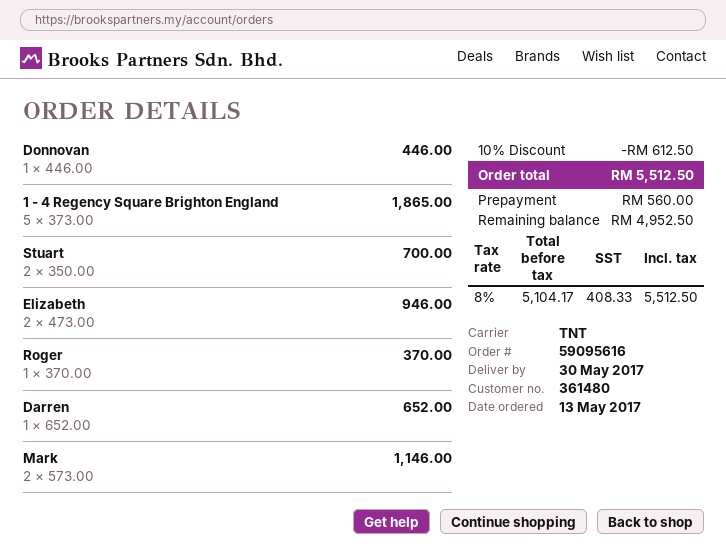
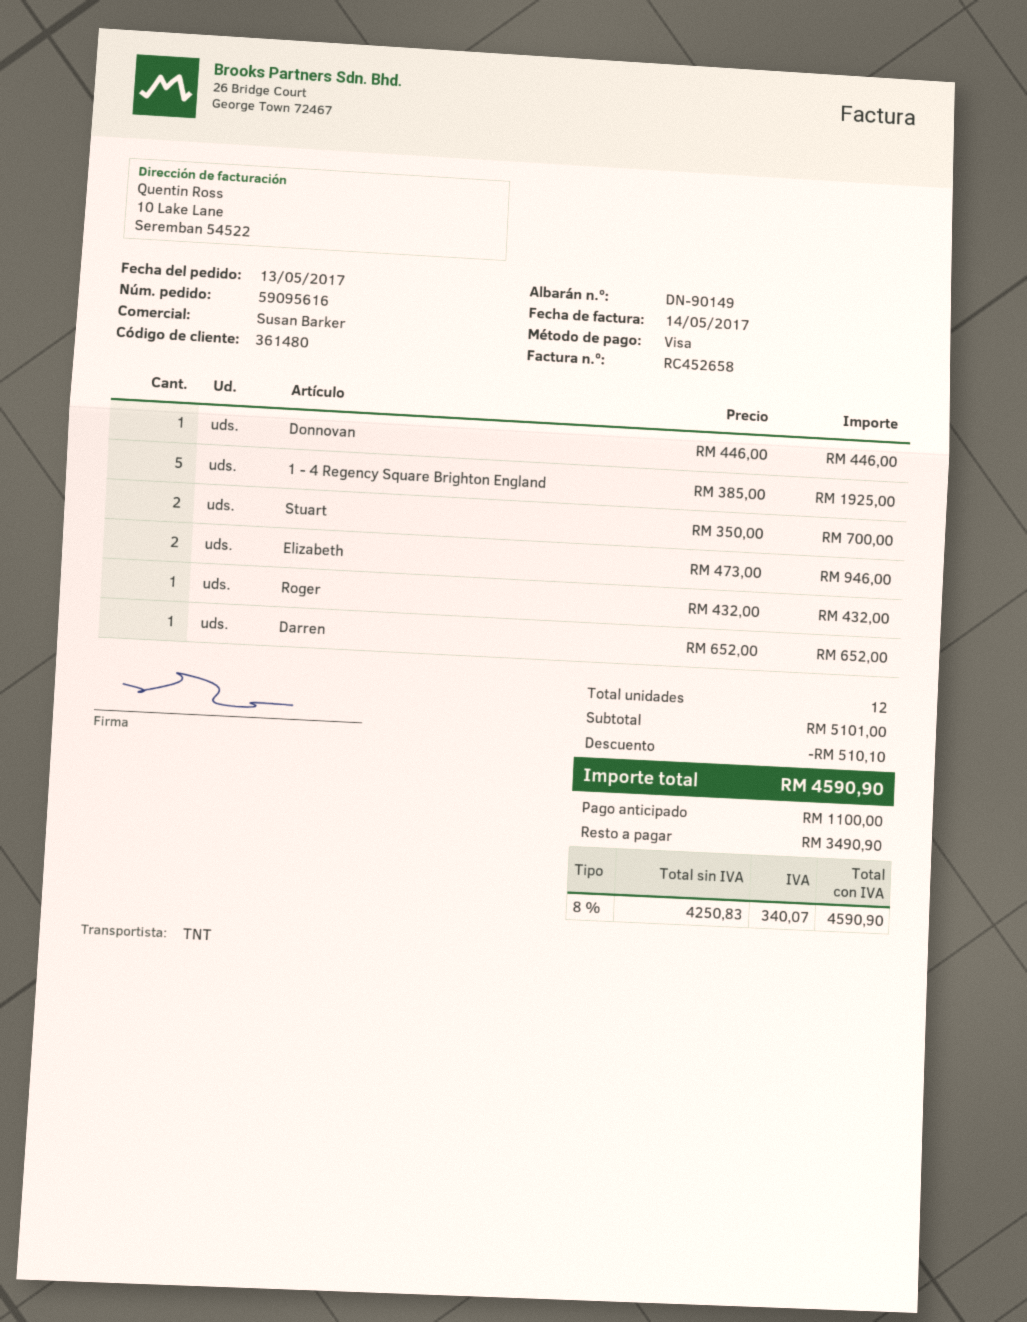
1 - 4 Regency Square Brighton England: 5 x 373.00 = 1865.00 -> 5 x 385.00 = 1925.00
Roger: 1 x 370.00 = 370.00 -> 1 x 432.00 = 432.00
Mark: 2 x 573.00 = 1146.00 -> none
discount: 612.50 -> 510.10
net: 5104.17 -> 4250.83
tax: 8% = 408.33 -> 8% = 340.07
total: 5512.50 -> 4590.90
deposit: 560.00 -> 1100.00
balance: 4952.50 -> 3490.90

